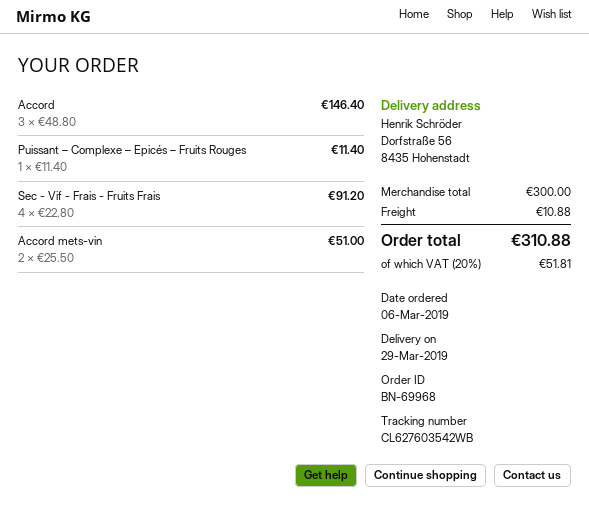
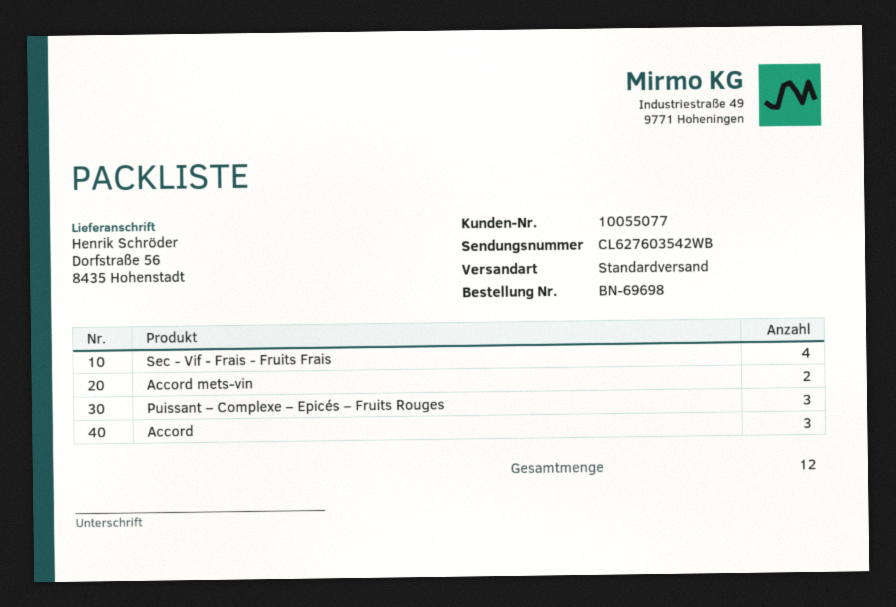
order number: BN-69968 -> BN-69698
Puissant – Complexe – Epicés – Fruits Rouges: 1 -> 3

